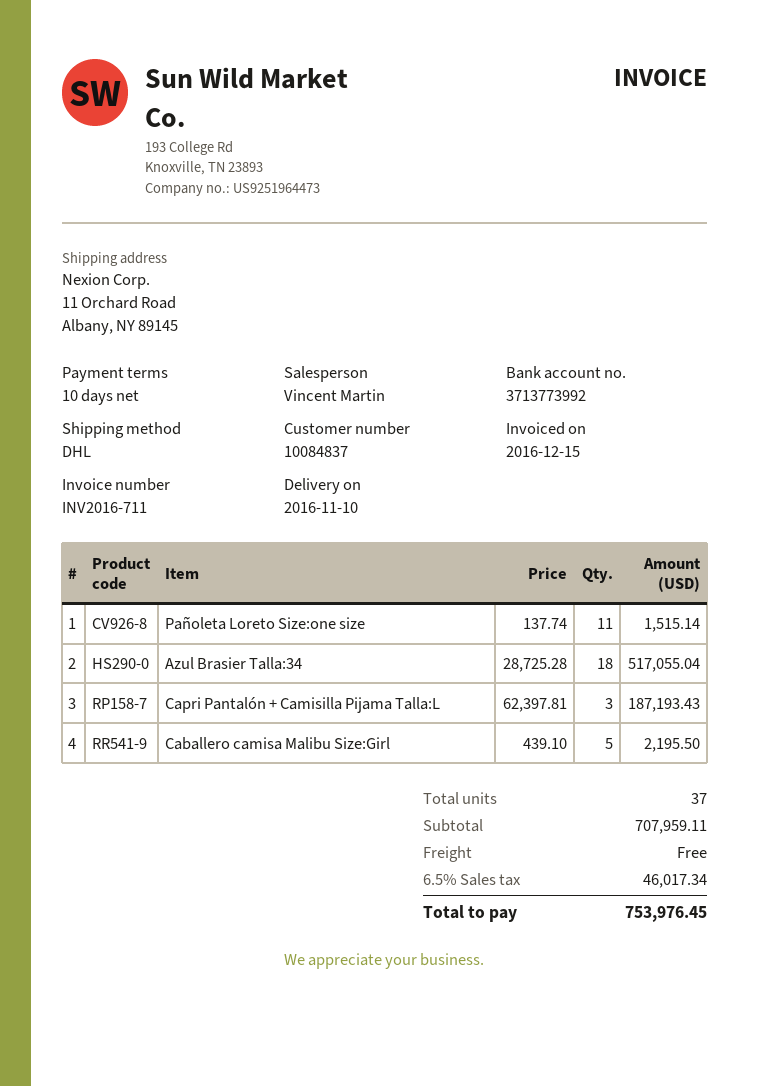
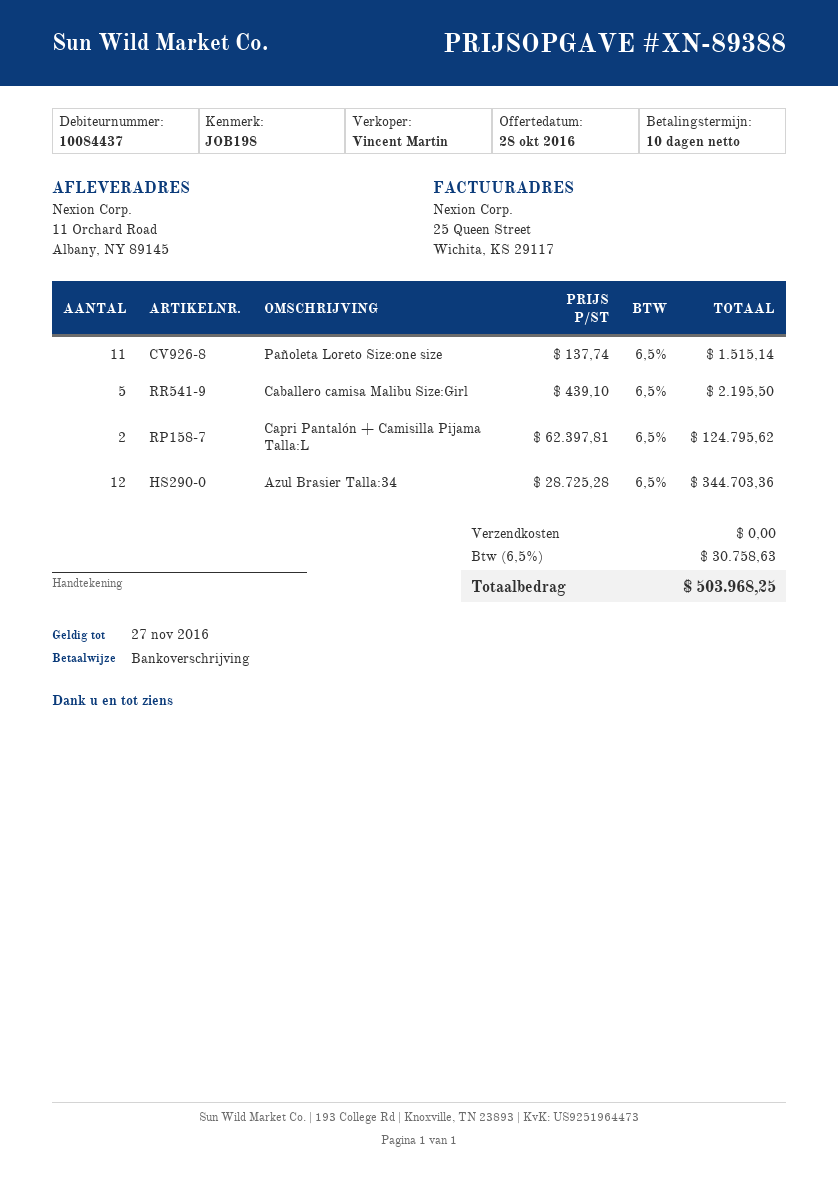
customer number: 10084837 -> 10084437
Azul Brasier Talla:34: 18 x 28725.28 = 517055.04 -> 12 x 28725.28 = 344703.36
Capri Pantalón + Camisilla Pijama Talla:L: 3 x 62397.81 = 187193.43 -> 2 x 62397.81 = 124795.62
tax: 6.5% = 46017.34 -> 6.5% = 30758.63
total: 753976.45 -> 503968.25

